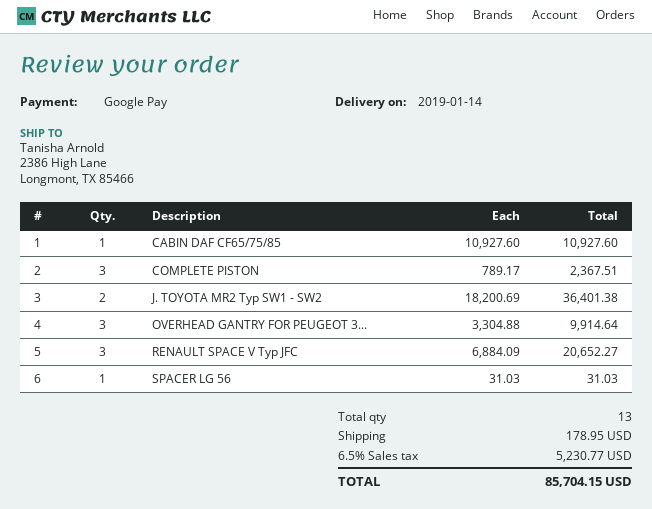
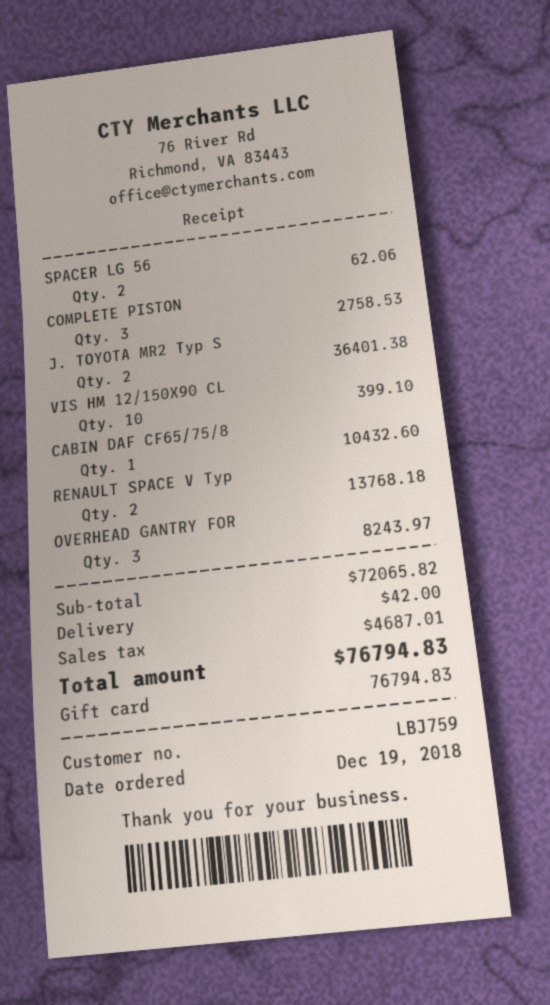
payment method: Google Pay -> gift card
CABIN DAF CF65/75/85: 1 for 10927.60 -> 1 for 10432.60
COMPLETE PISTON: 3 for 2367.51 -> 3 for 2758.53
OVERHEAD GANTRY FOR PEUGEOT 3...: 3 for 9914.64 -> 3 for 8243.97
RENAULT SPACE V Typ JFC: 3 for 20652.27 -> 2 for 13768.18
SPACER LG 56: 1 for 31.03 -> 2 for 62.06
VIS HM 12/150X90 CL: none -> 10 for 399.10
shipping: 178.95 -> 42.00
tax: 5230.77 -> 4687.01
total: 85704.15 -> 76794.83

